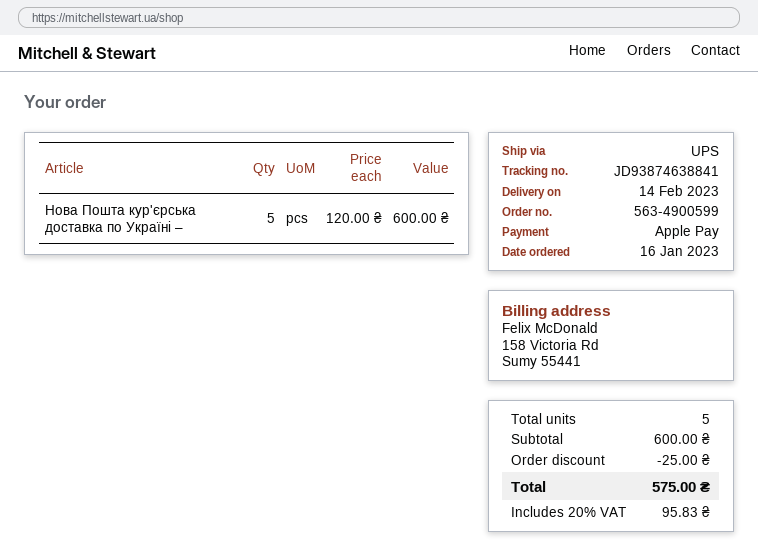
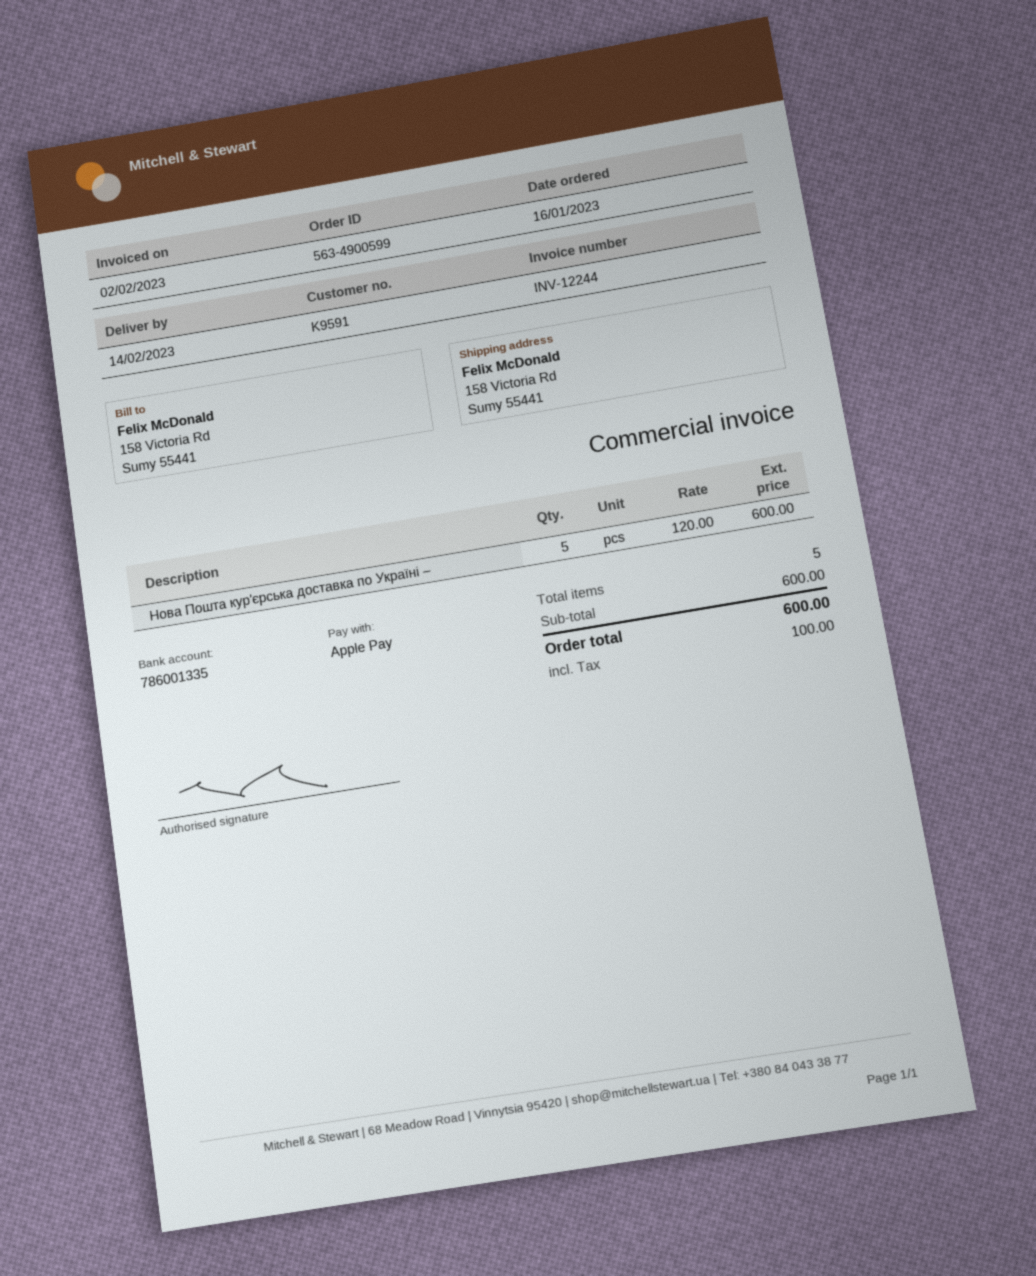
discount: 25.00 -> none
tax: 95.83 -> 100.00
total: 575.00 -> 600.00

